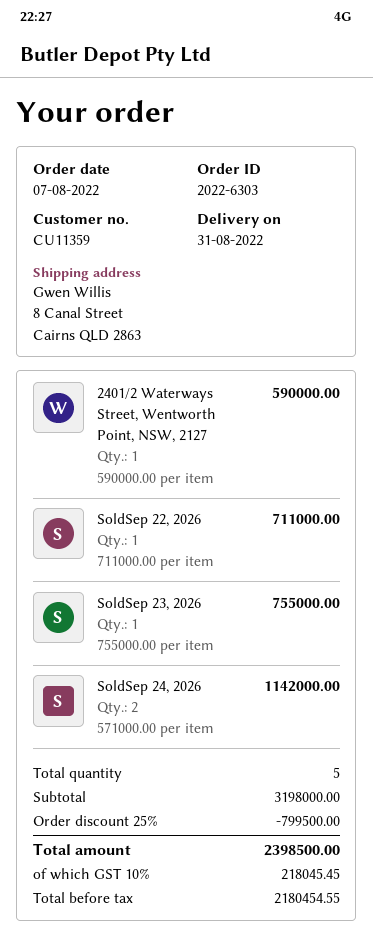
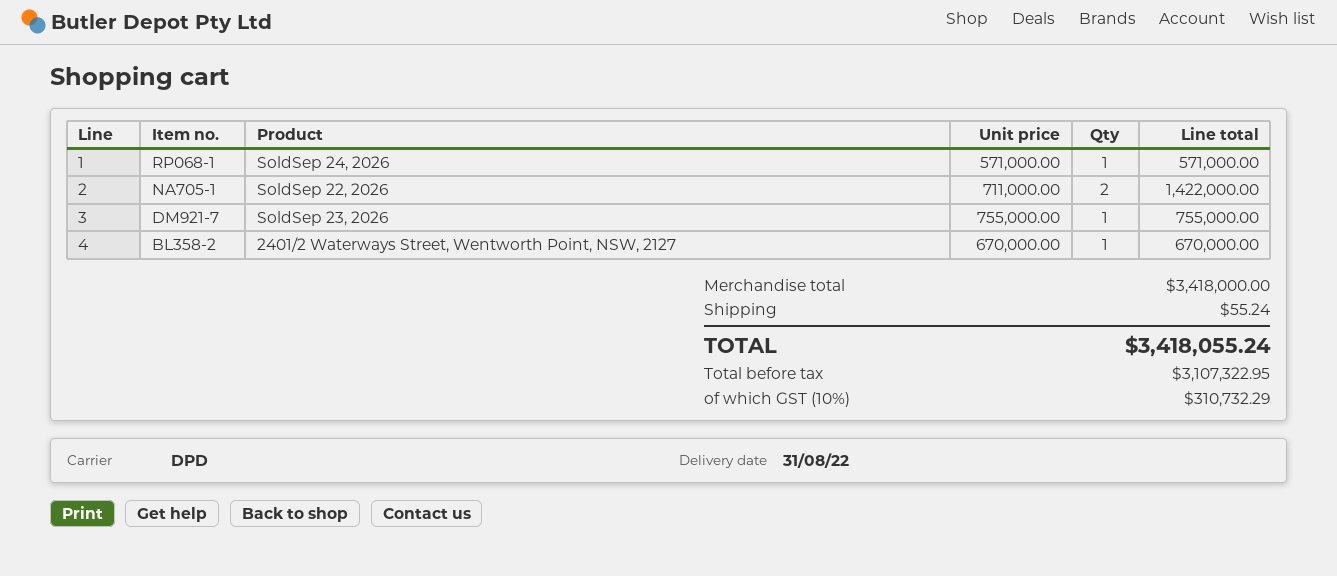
2401/2 Waterways Street, Wentworth Point, NSW, 2127: 1 x 590000.00 = 590000.00 -> 1 x 670000.00 = 670000.00
SoldSep 22, 2026: 1 x 711000.00 = 711000.00 -> 2 x 711000.00 = 1422000.00
SoldSep 24, 2026: 2 x 571000.00 = 1142000.00 -> 1 x 571000.00 = 571000.00
subtotal: 3198000.00 -> 3418000.00
discount: 25% = 799500.00 -> none
shipping: none -> 55.24
net: 2180454.55 -> 3107322.95
tax: 10% = 218045.45 -> 10% = 310732.29
total: 2398500.00 -> 3418055.24

